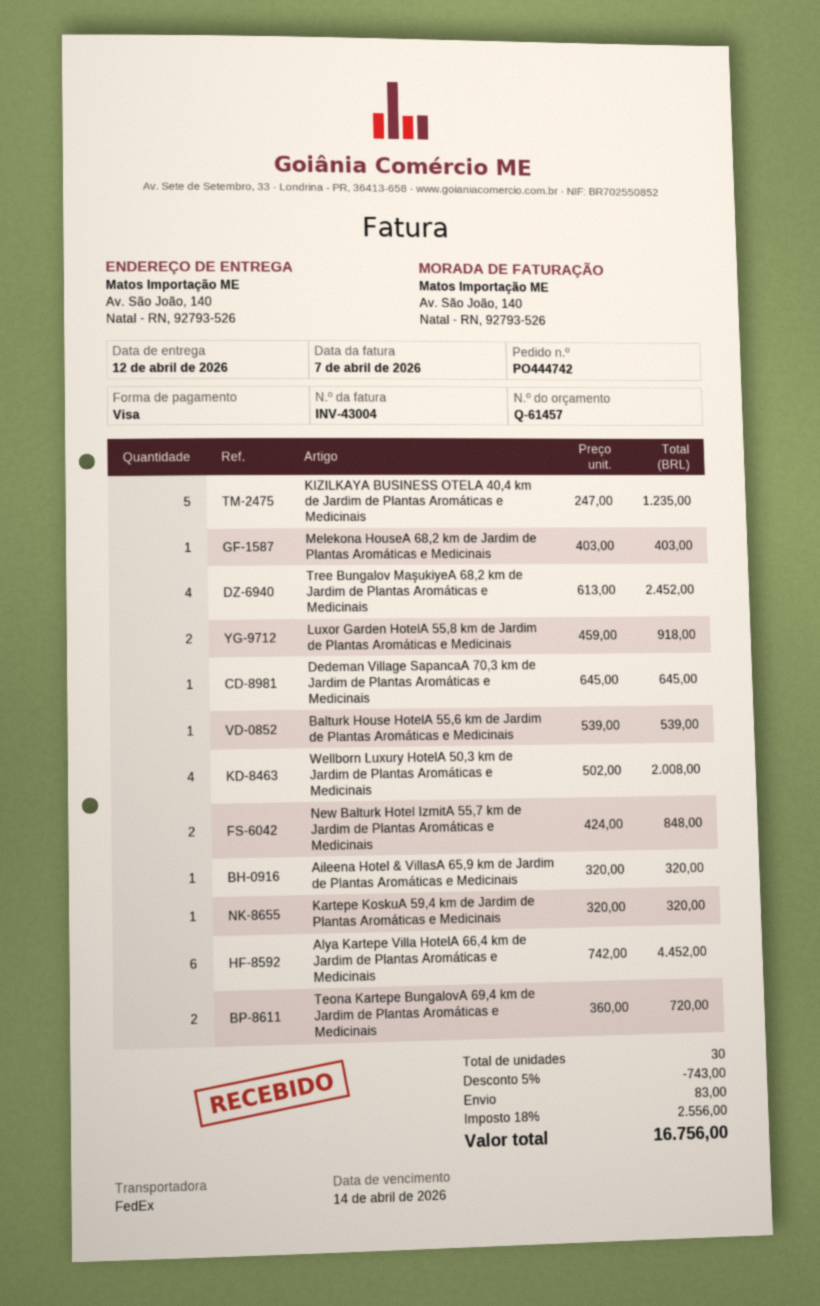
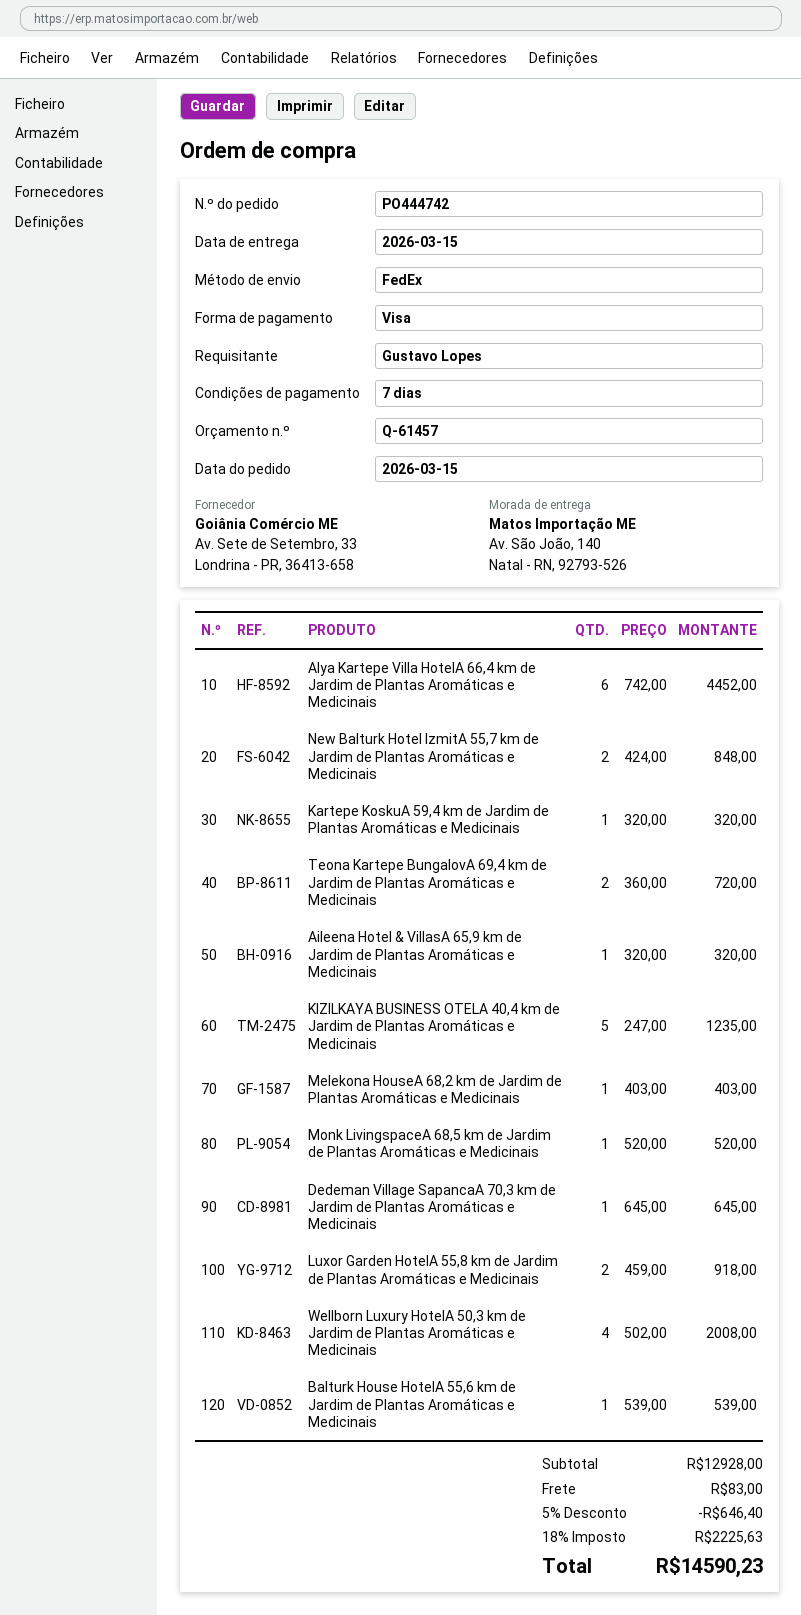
delivery date: 2026-04-12 -> 2026-03-15
Tree Bungalov MaşukiyeA 68,2 km de Jardim de Plantas Aromáticas e Medicinais: 4 x 613.00 = 2452.00 -> none
Monk LivingspaceA 68,5 km de Jardim de Plantas Aromáticas e Medicinais: none -> 1 x 520.00 = 520.00
discount: 5% = 743.00 -> 5% = 646.40
tax: 18% = 2556.00 -> 18% = 2225.63
total: 16756.00 -> 14590.23

